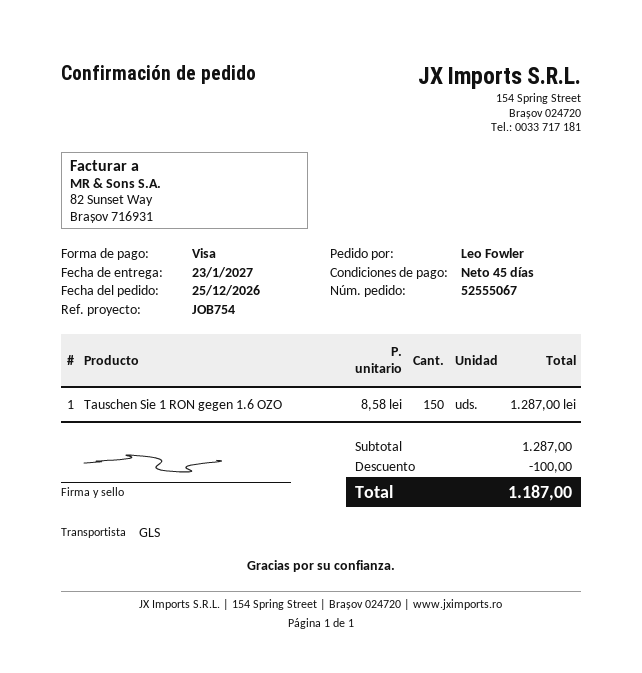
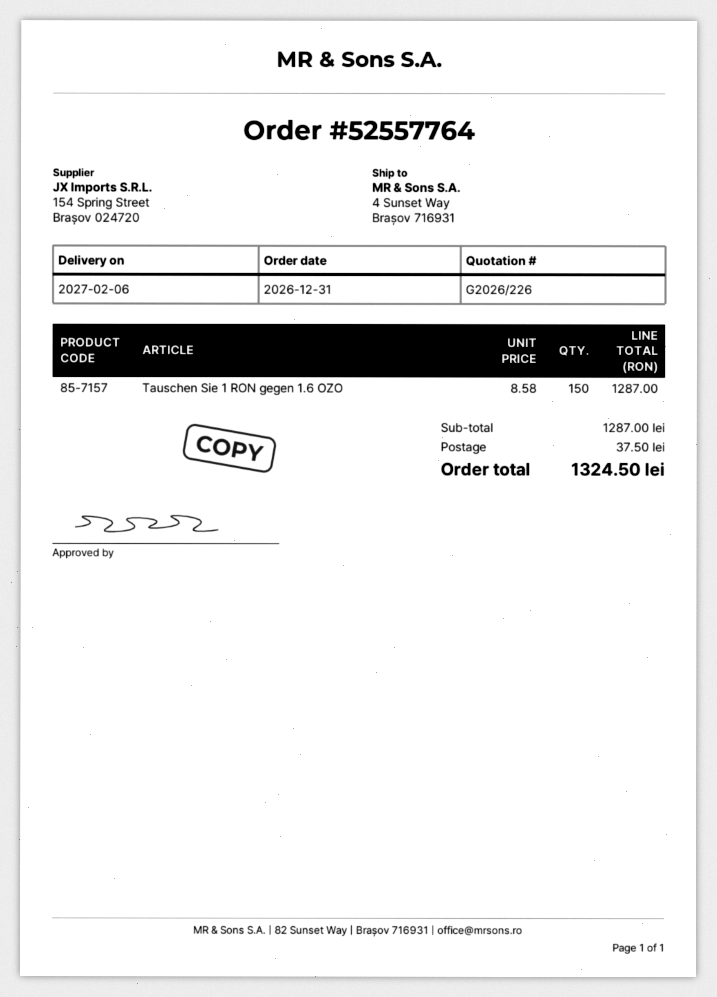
order number: 52555067 -> 52557764
order date: 2026-12-25 -> 2026-12-31
delivery date: 2027-01-23 -> 2027-02-06
discount: 100.00 -> none
shipping: none -> 37.50
total: 1187.00 -> 1324.50

